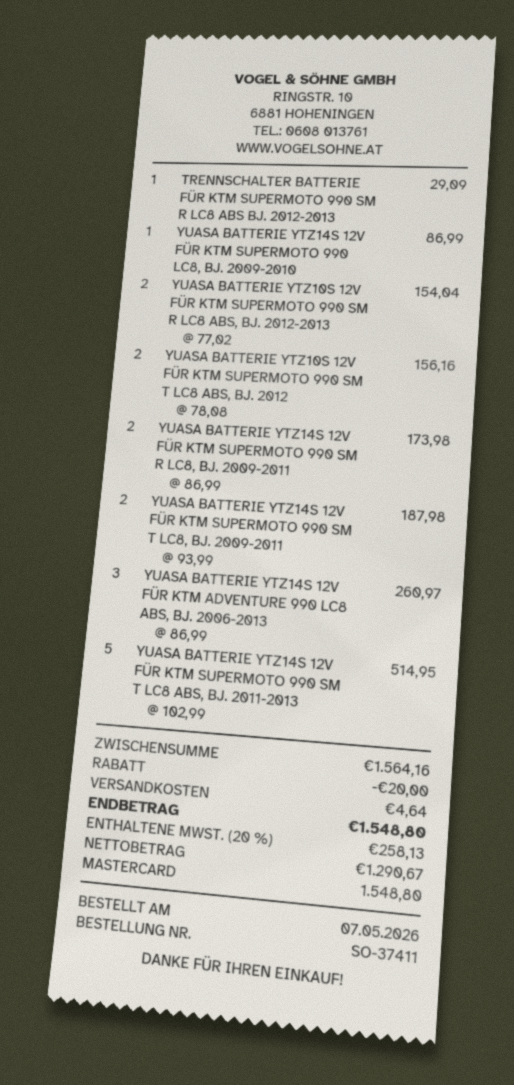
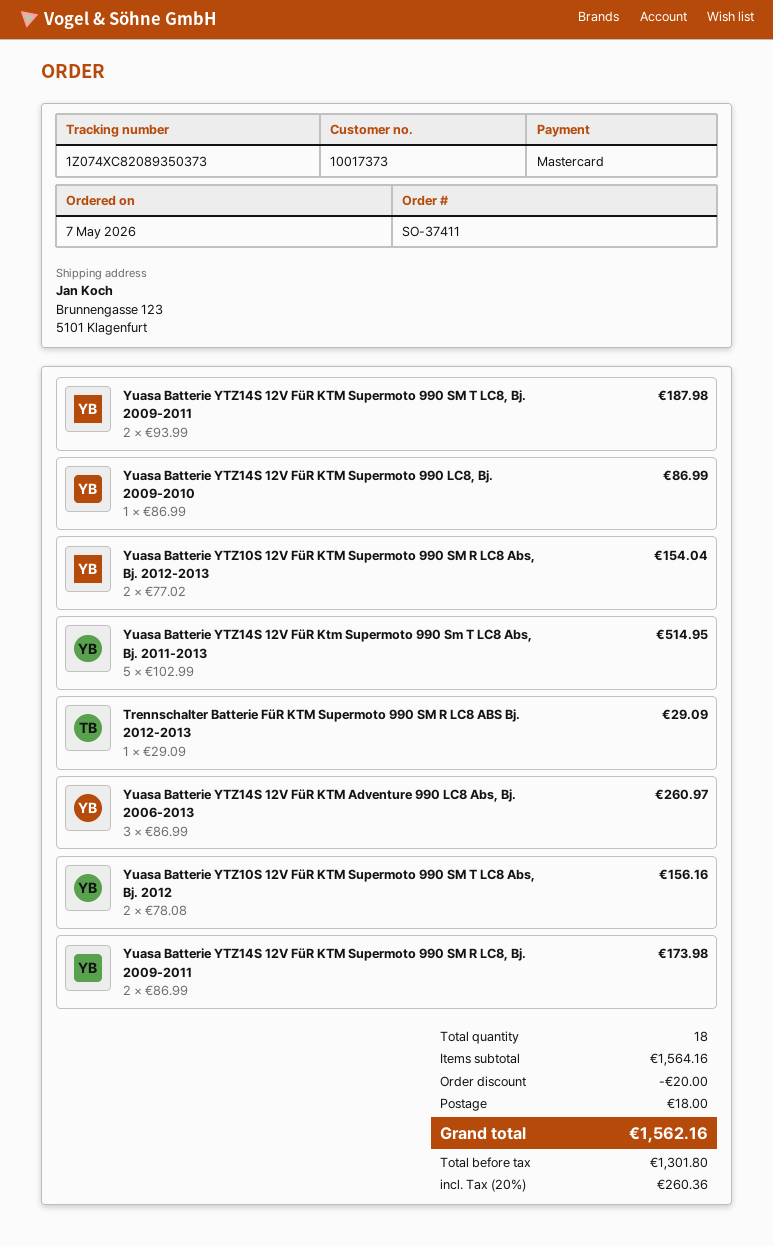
shipping: 4.64 -> 18.00
net: 1290.67 -> 1301.80
tax: 20% = 258.13 -> 20% = 260.36
total: 1548.80 -> 1562.16

